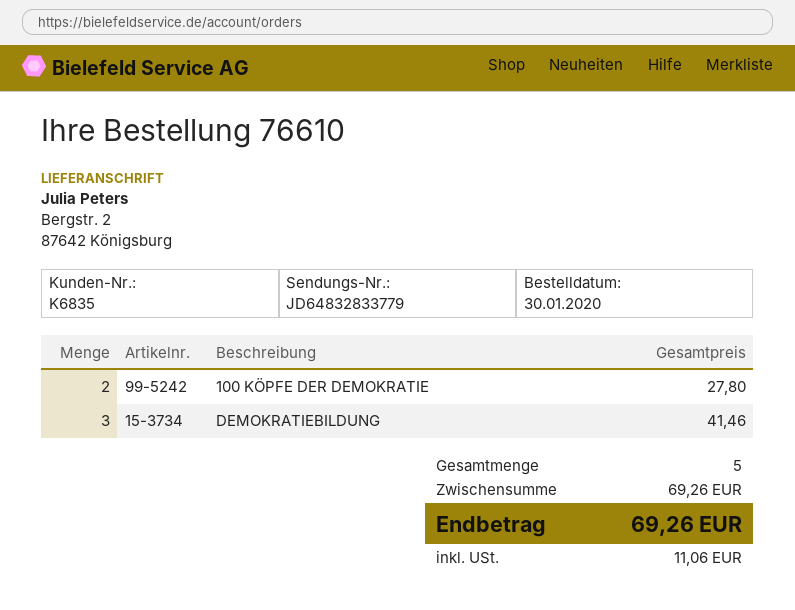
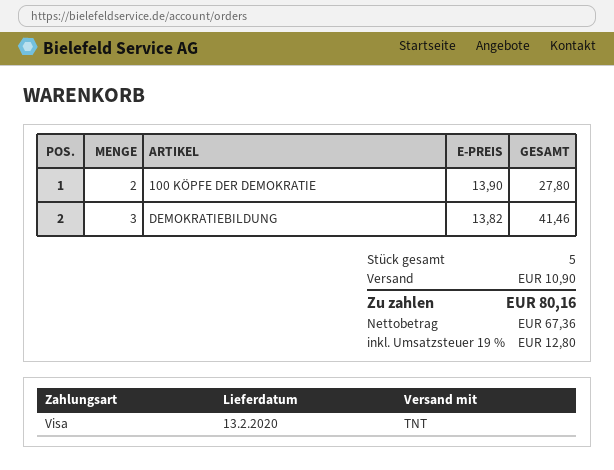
shipping: none -> 10.90
tax: 11.06 -> 12.80
total: 69.26 -> 80.16

